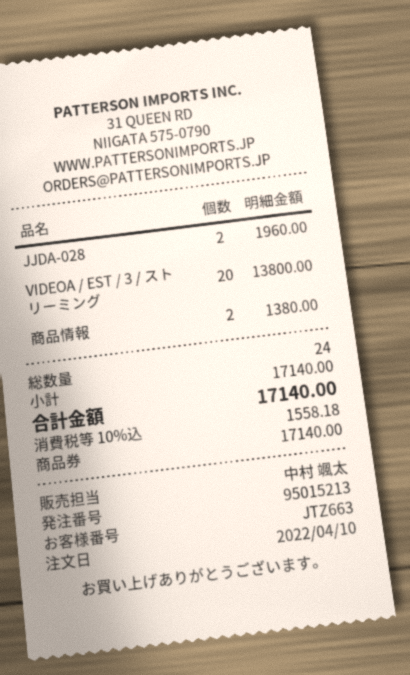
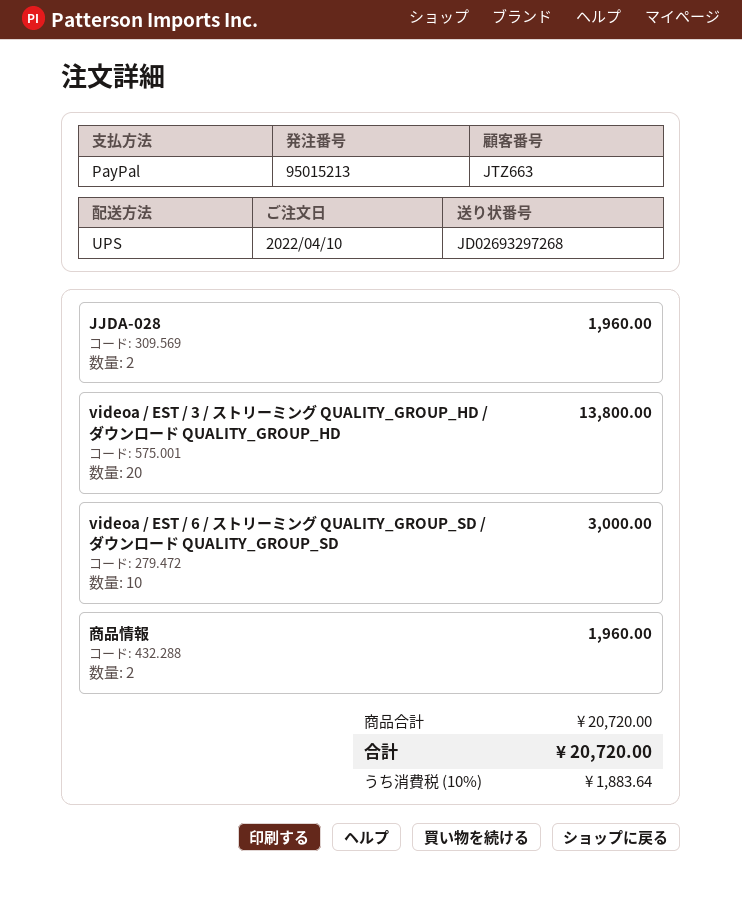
payment method: gift card -> PayPal
商品情報: 2 for 1380.00 -> 2 for 1960.00
videoa / EST / 6 / ストリーミング QUALITY_GROUP_SD / ダウンロード QUALITY_GROUP_SD: none -> 10 for 3000.00
subtotal: 17140.00 -> 20720.00
tax: 10% = 1558.18 -> 10% = 1883.64
total: 17140.00 -> 20720.00

